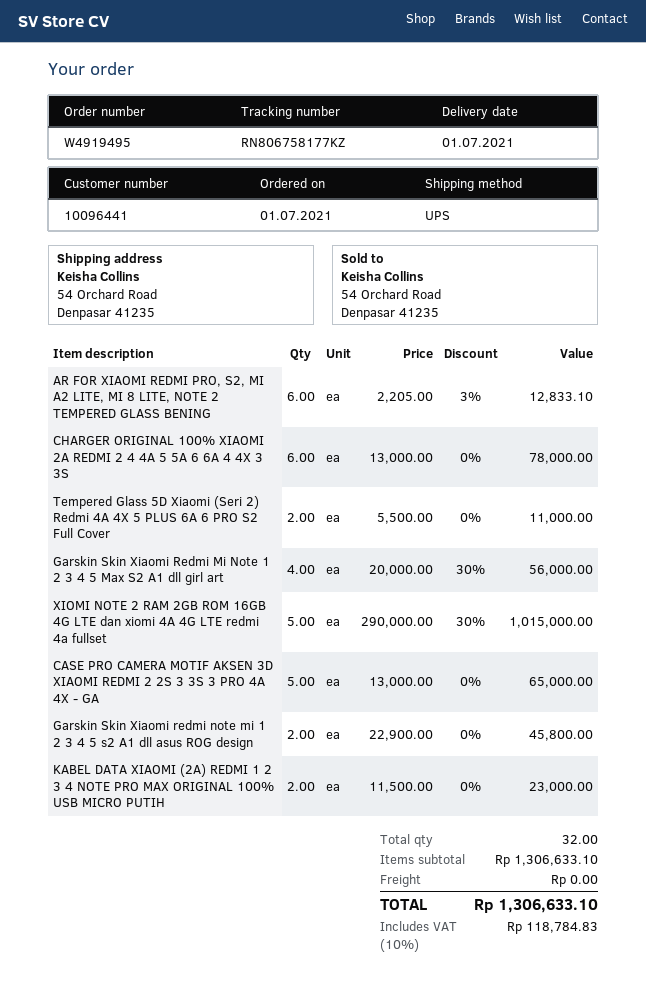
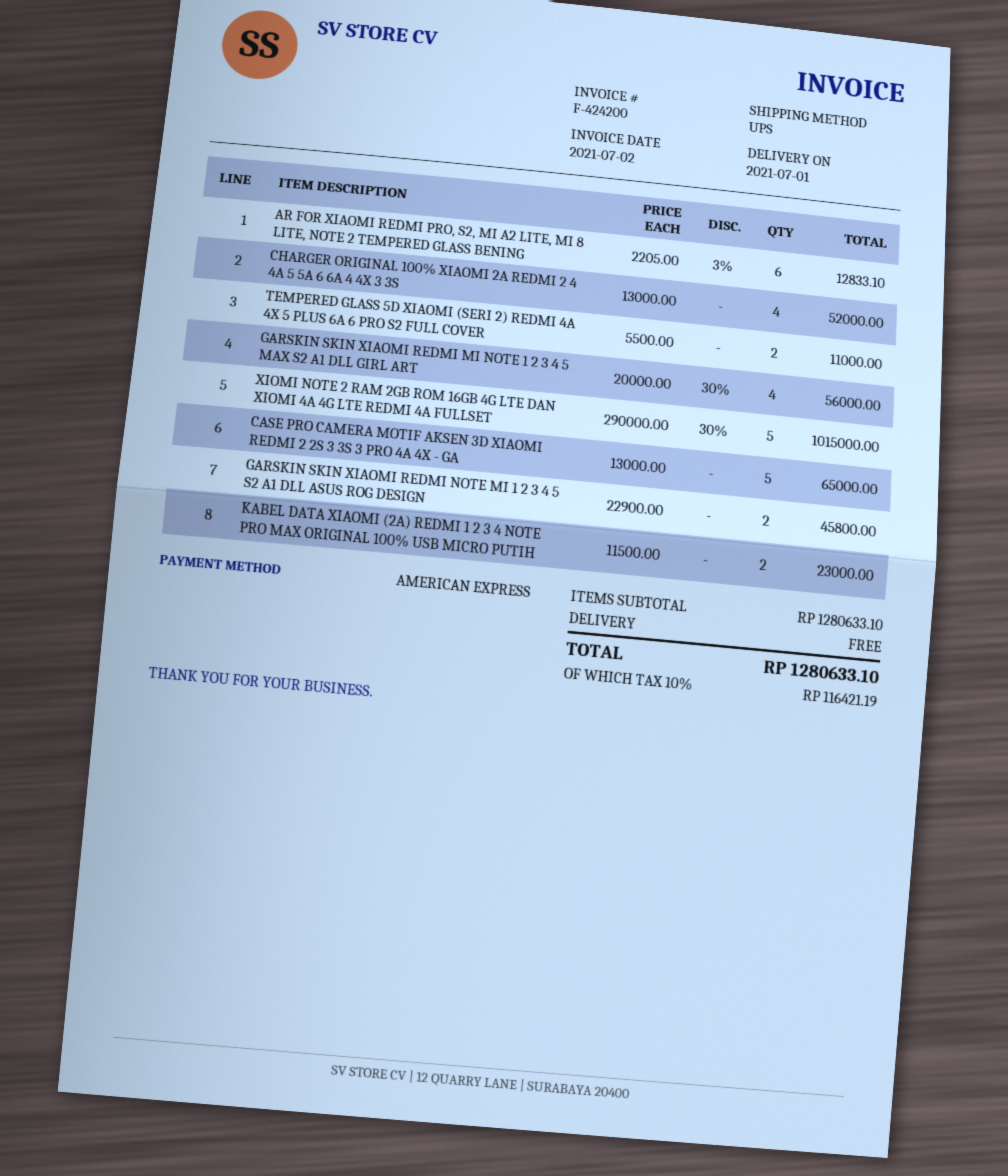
CHARGER ORIGINAL 100% XIAOMI 2A REDMI 2 4 4A 5 5A 6 6A 4 4X 3 3S: 6 x 13000.00 = 78000.00 -> 4 x 13000.00 = 52000.00
subtotal: 1306633.10 -> 1280633.10
tax: 10% = 118784.83 -> 10% = 116421.19
total: 1306633.10 -> 1280633.10

